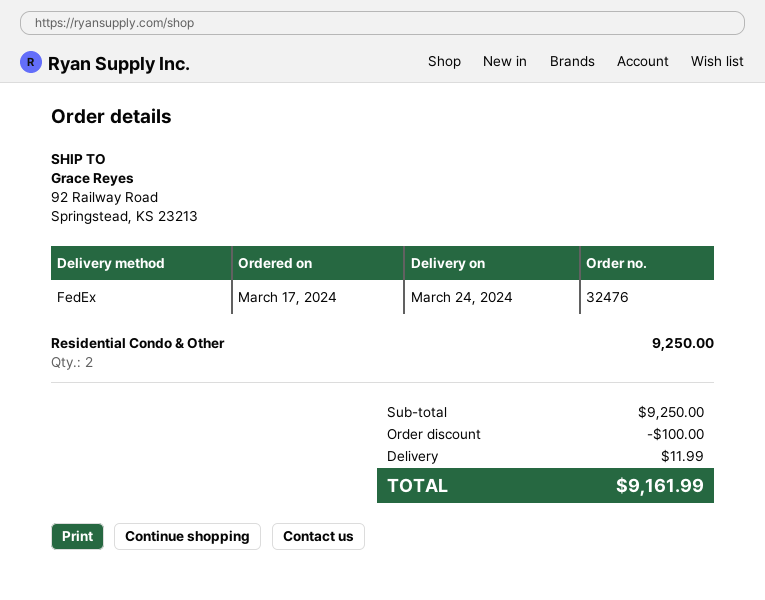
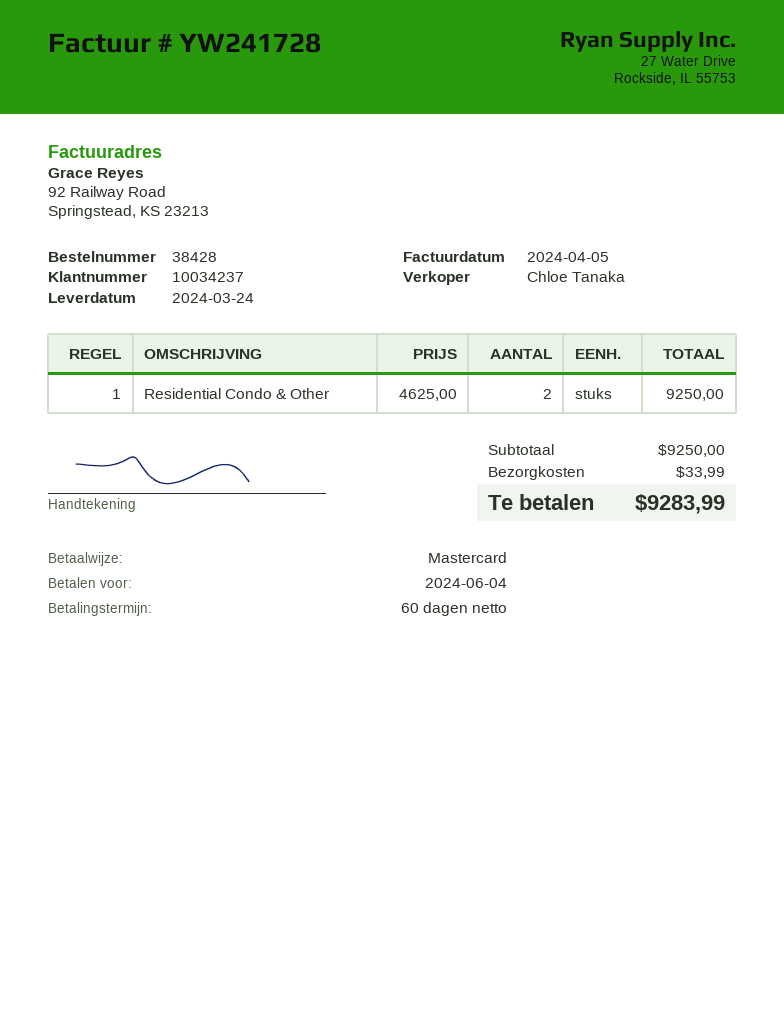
order number: 32476 -> 38428
discount: 100.00 -> none
shipping: 11.99 -> 33.99
total: 9161.99 -> 9283.99

